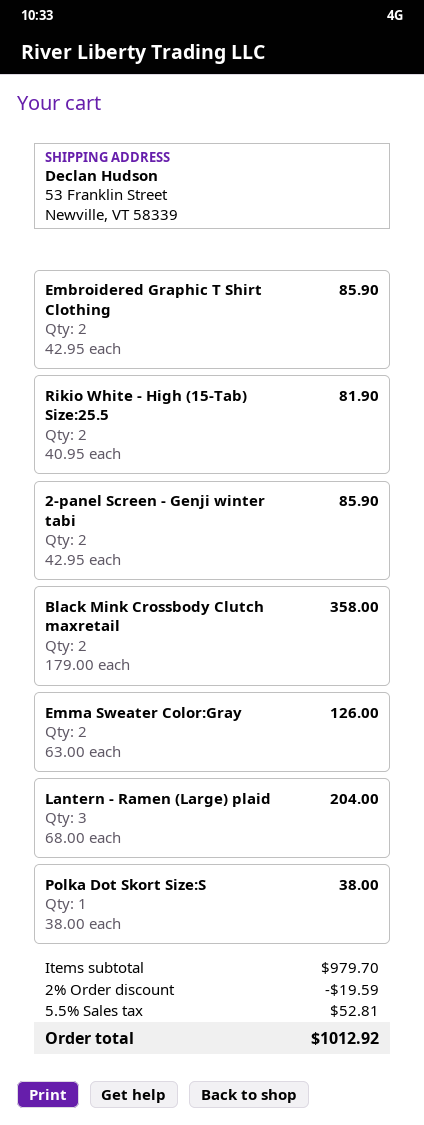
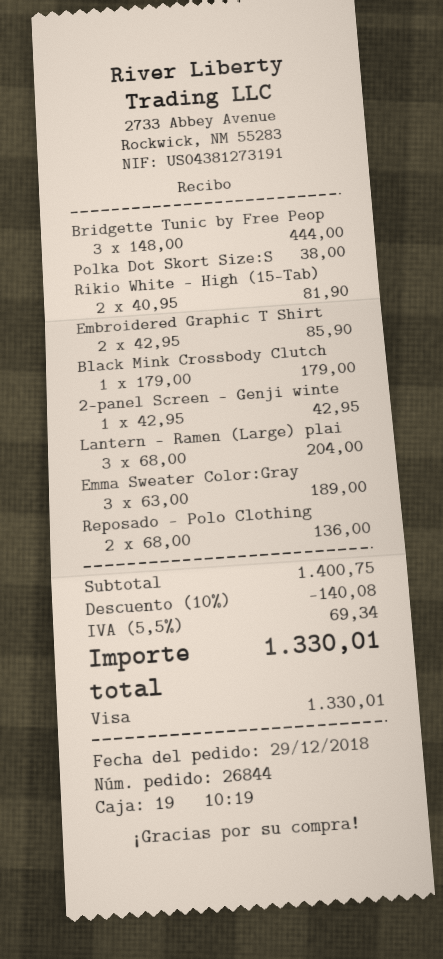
2-panel Screen - Genji winter tabi: 2 x 42.95 = 85.90 -> 1 x 42.95 = 42.95
Black Mink Crossbody Clutch maxretail: 2 x 179.00 = 358.00 -> 1 x 179.00 = 179.00
Emma Sweater Color:Gray: 2 x 63.00 = 126.00 -> 3 x 63.00 = 189.00
Bridgette Tunic by Free Peop: none -> 3 x 148.00 = 444.00
Reposado - Polo Clothing: none -> 2 x 68.00 = 136.00
subtotal: 979.70 -> 1400.75
discount: 2% = 19.59 -> 10% = 140.08
tax: 5.5% = 52.81 -> 5.5% = 69.34
total: 1012.92 -> 1330.01

